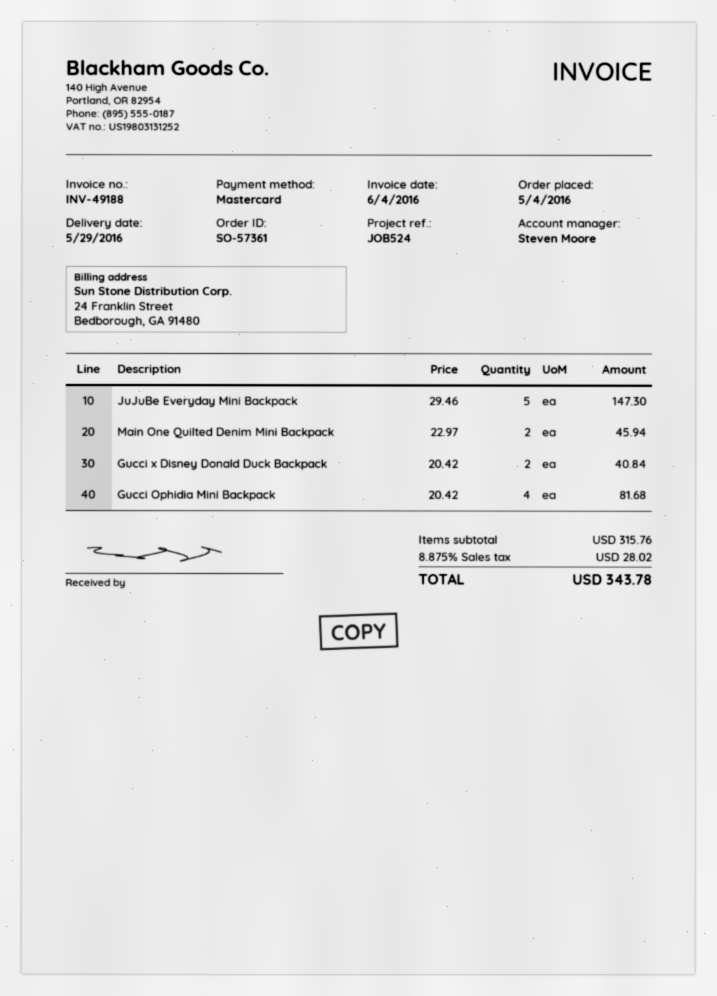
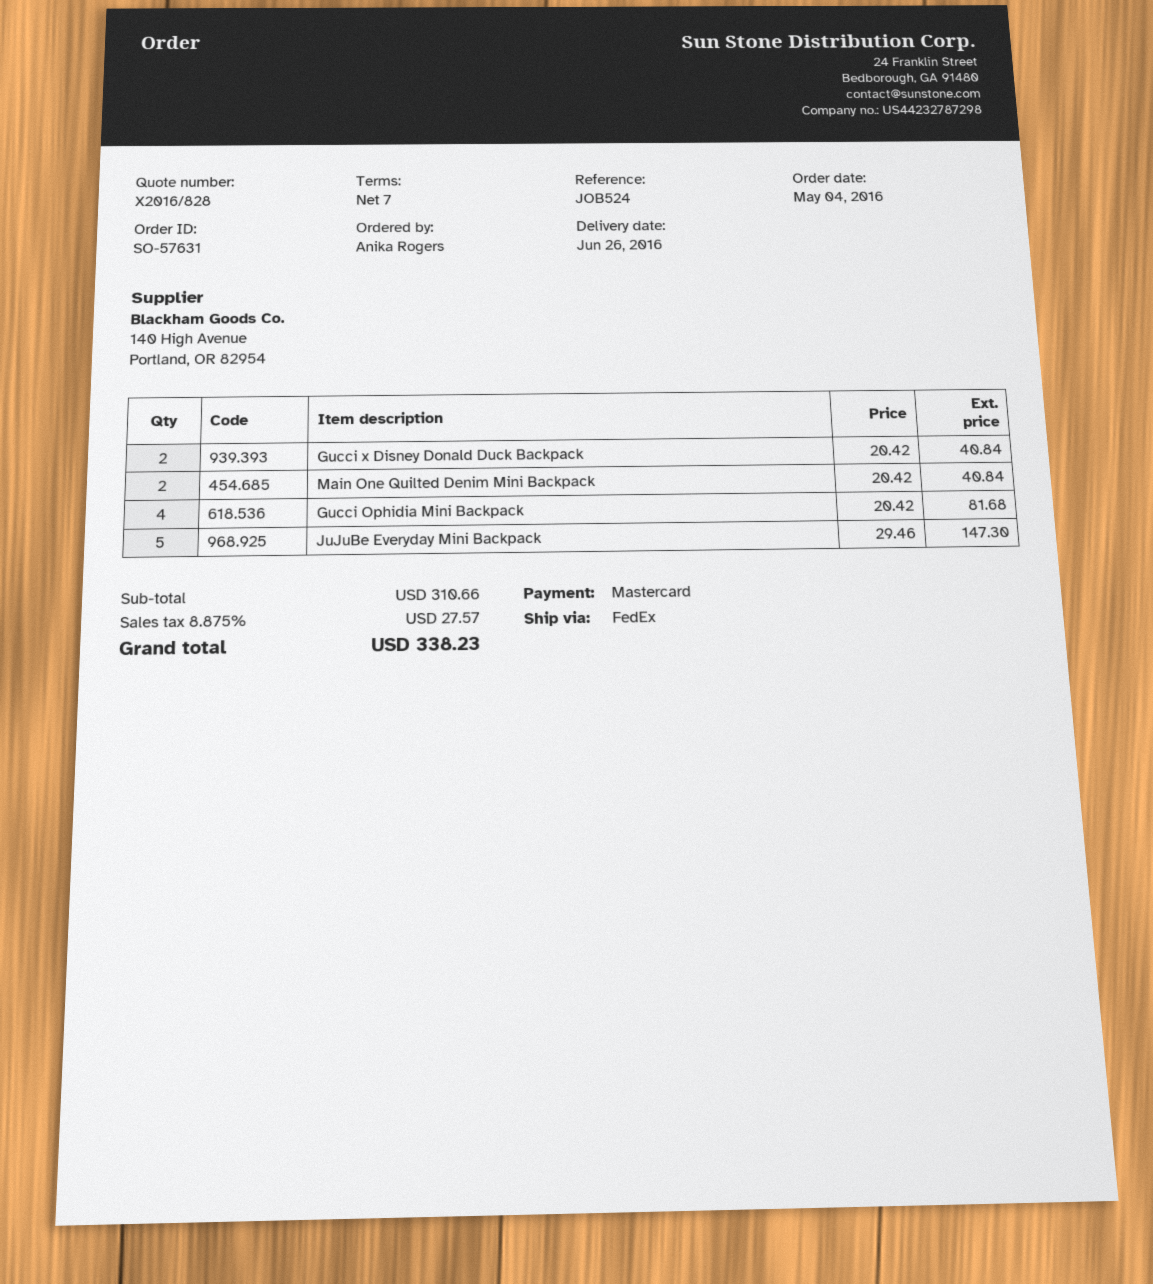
order number: SO-57361 -> SO-57631
delivery date: 2016-05-29 -> 2016-06-26
Main One Quilted Denim Mini Backpack: 2 x 22.97 = 45.94 -> 2 x 20.42 = 40.84
subtotal: 315.76 -> 310.66
tax: 8.875% = 28.02 -> 8.875% = 27.57
total: 343.78 -> 338.23

